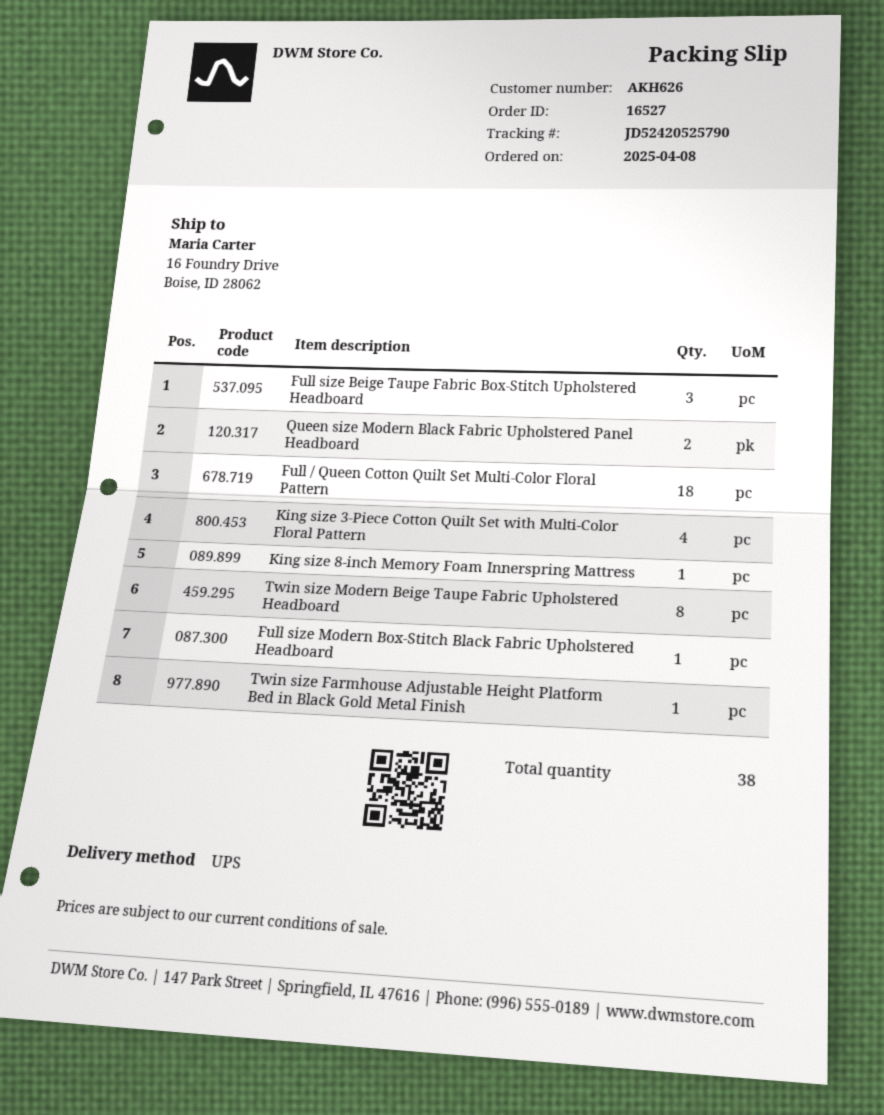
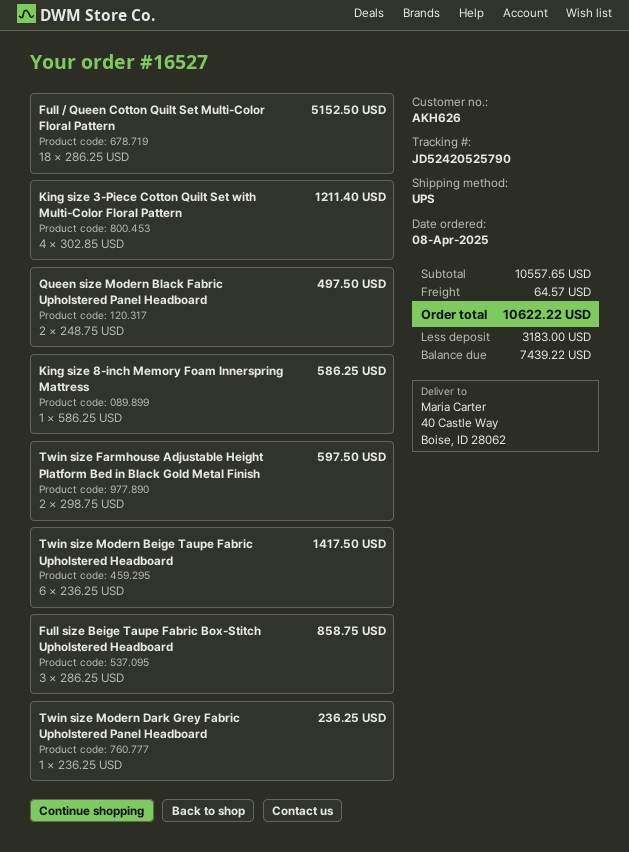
ship to: 16 Foundry Drive, Boise, ID 28062 -> 40 Castle Way, Boise, ID 28062
Twin size Modern Beige Taupe Fabric Upholstered Headboard: 8 -> 6
Full size Modern Box-Stitch Black Fabric Upholstered Headboard: 1 -> none
Twin size Farmhouse Adjustable Height Platform Bed in Black Gold Metal Finish: 1 -> 2
Twin size Modern Dark Grey Fabric Upholstered Panel Headboard: none -> 1

